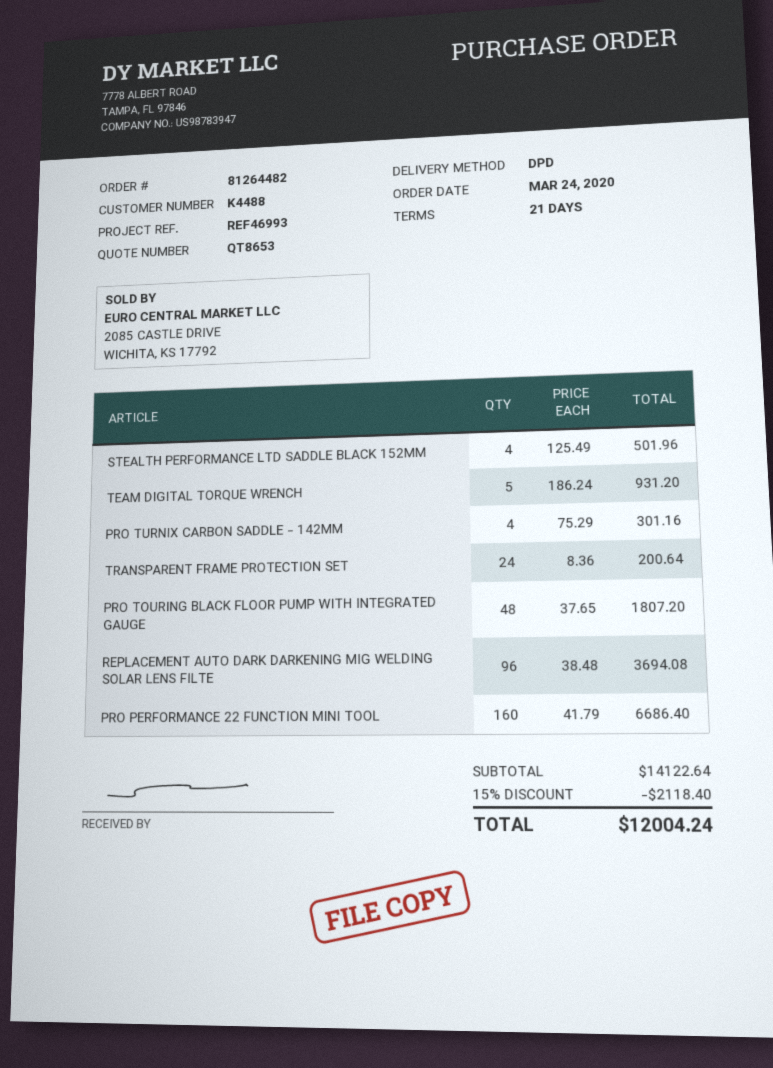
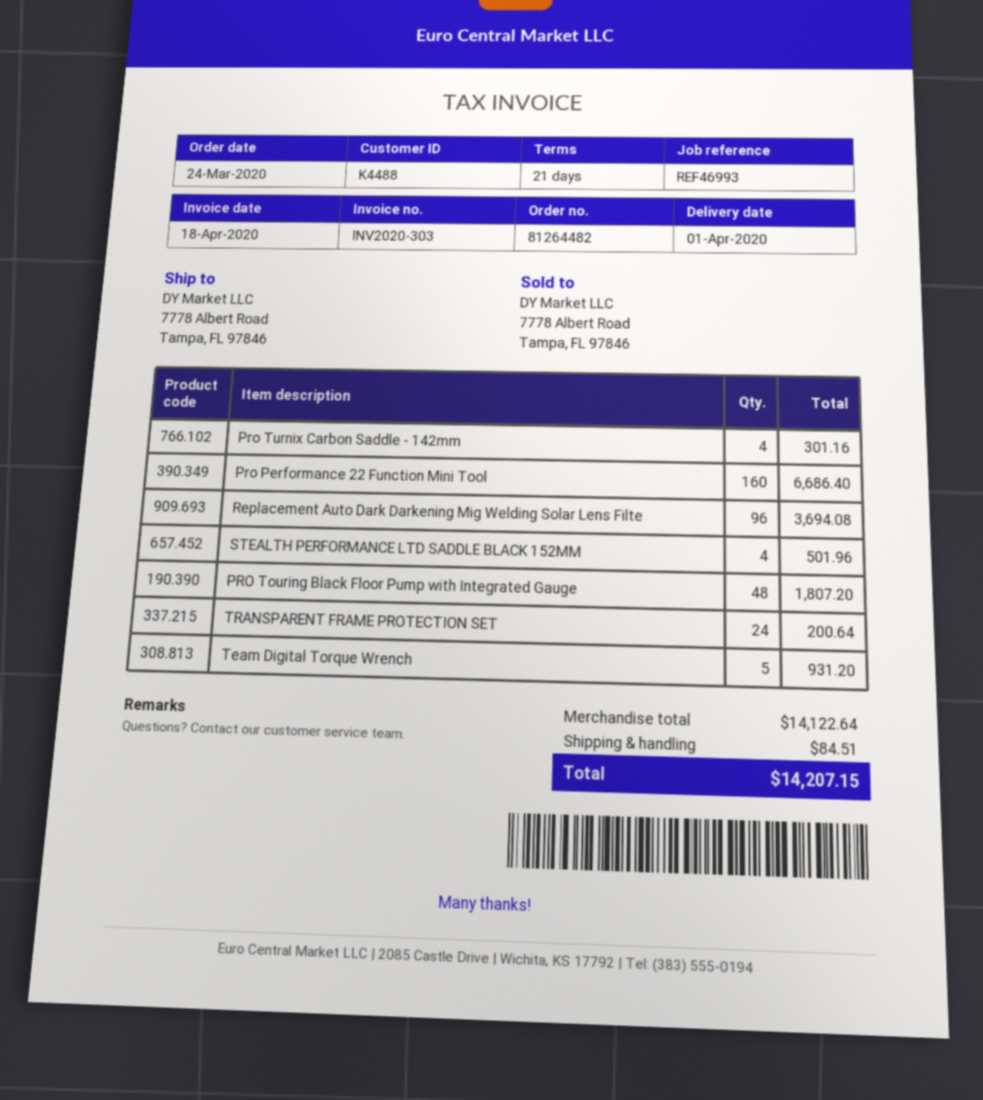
discount: 15% = 2118.40 -> none
shipping: none -> 84.51
total: 12004.24 -> 14207.15

